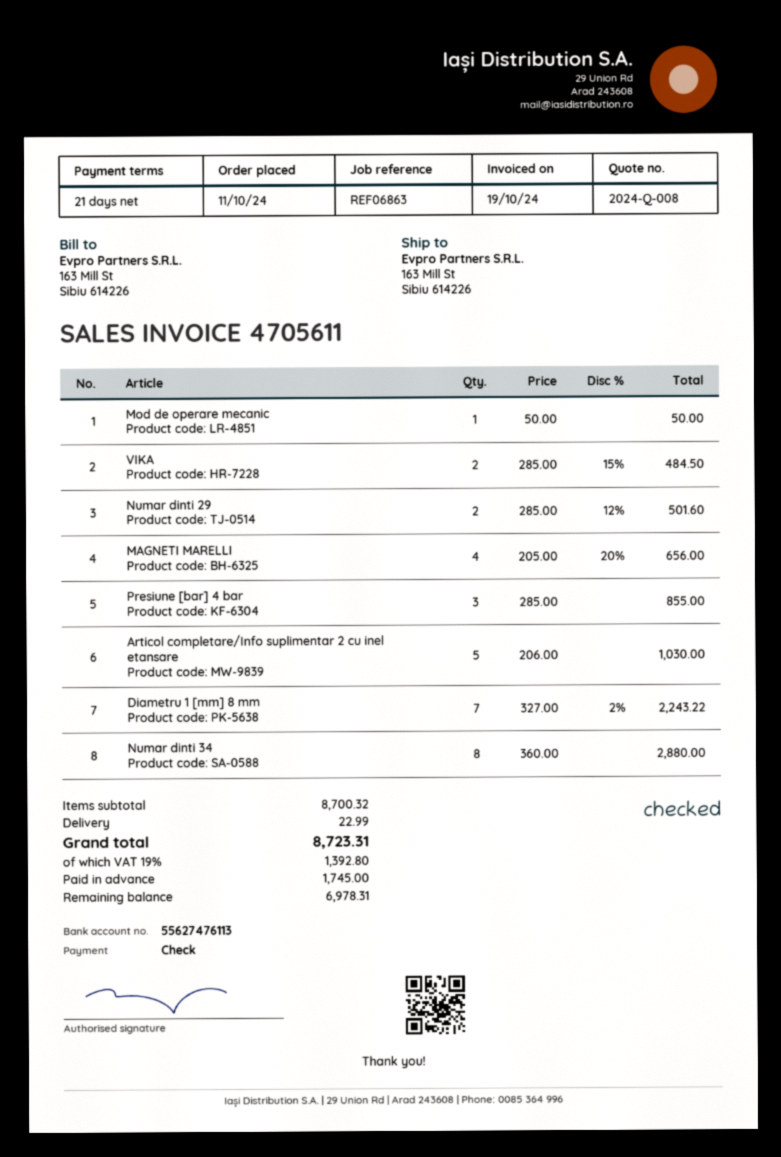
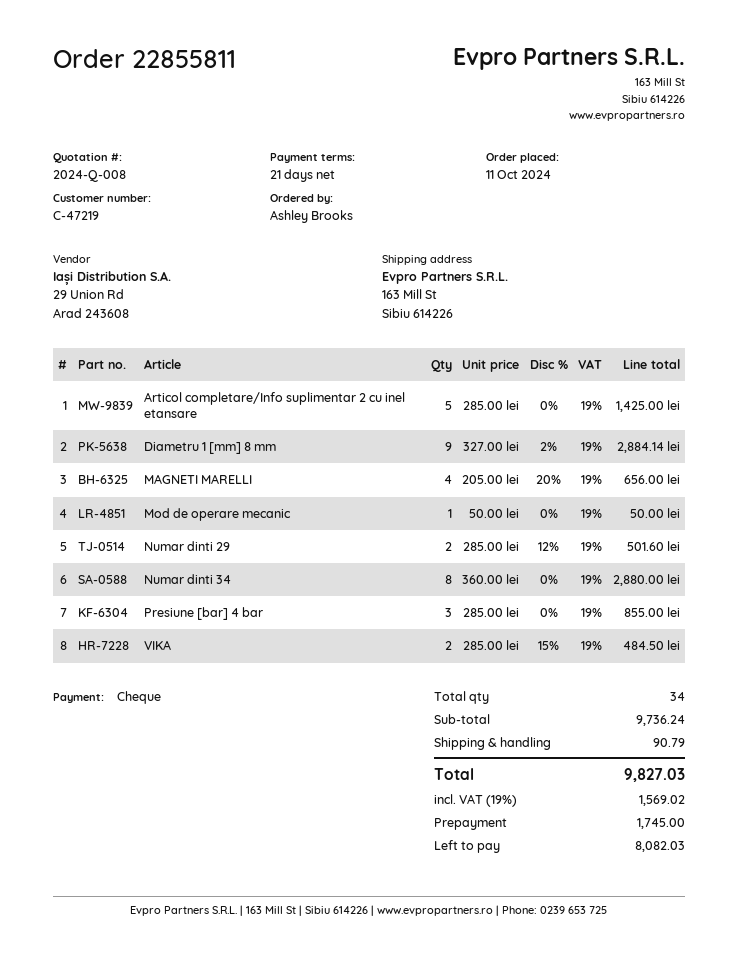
Articol completare/Info suplimentar 2 cu inel etansare: 5 x 206.00 = 1030.00 -> 5 x 285.00 = 1425.00
Diametru 1 [mm] 8 mm: 7 x 327.00 - 2% = 2243.22 -> 9 x 327.00 - 2% = 2884.14
subtotal: 8700.32 -> 9736.24
shipping: 22.99 -> 90.79
tax: 19% = 1392.80 -> 19% = 1569.02
total: 8723.31 -> 9827.03
balance: 6978.31 -> 8082.03

